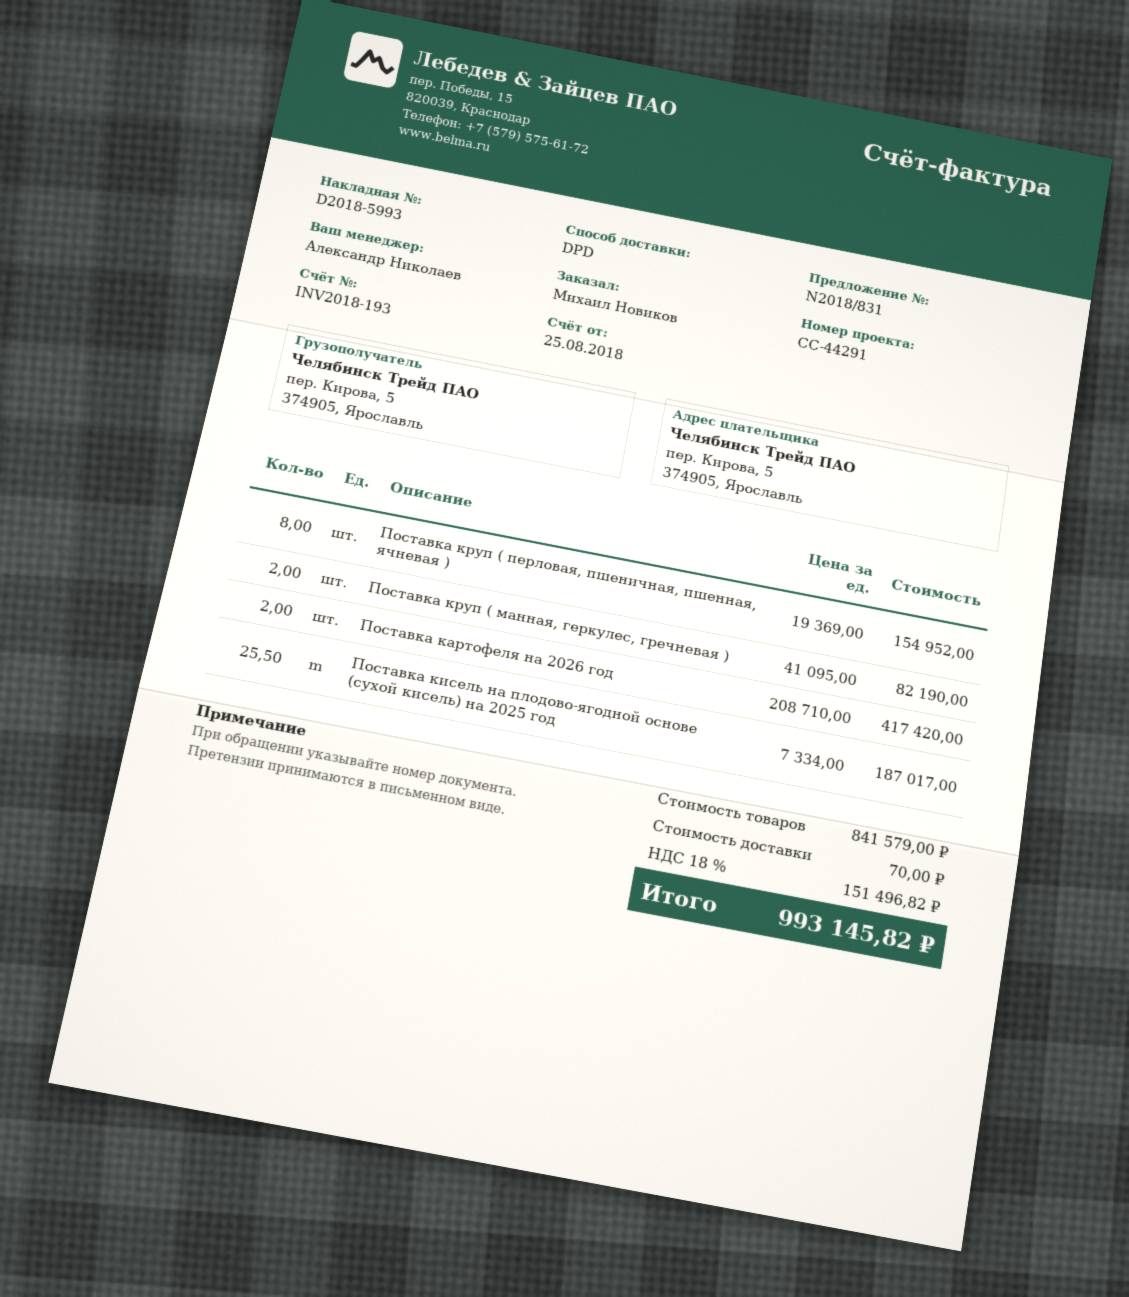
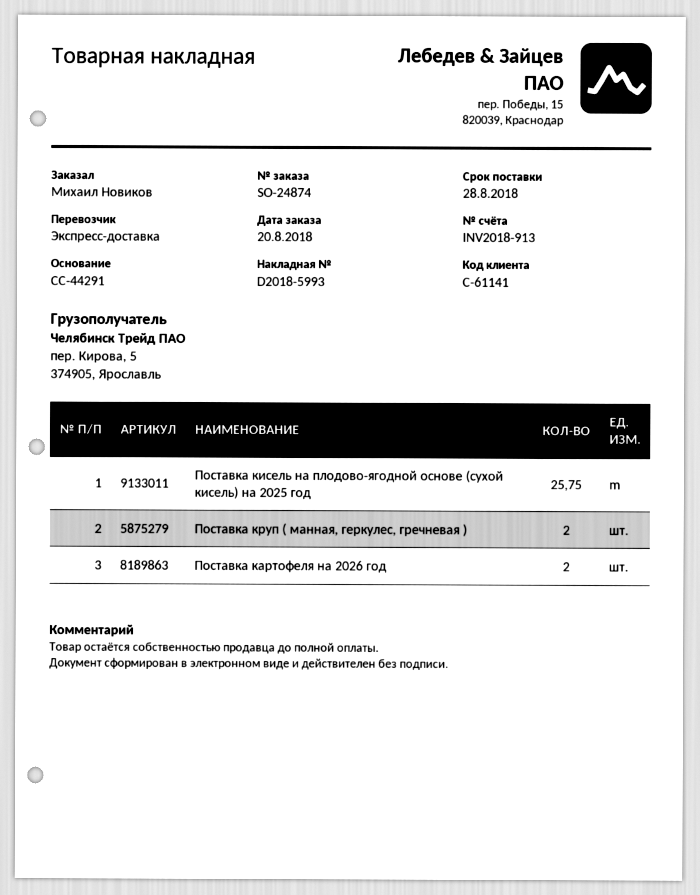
invoice number: INV2018-193 -> INV2018-913
shipping method: DPD -> express
Поставка круп ( перловая, пшеничная, пшенная, ячневая ): 8 -> none
Поставка кисель на плодово-ягодной основе (сухой кисель) на 2025 год: 25.5 -> 25.75

